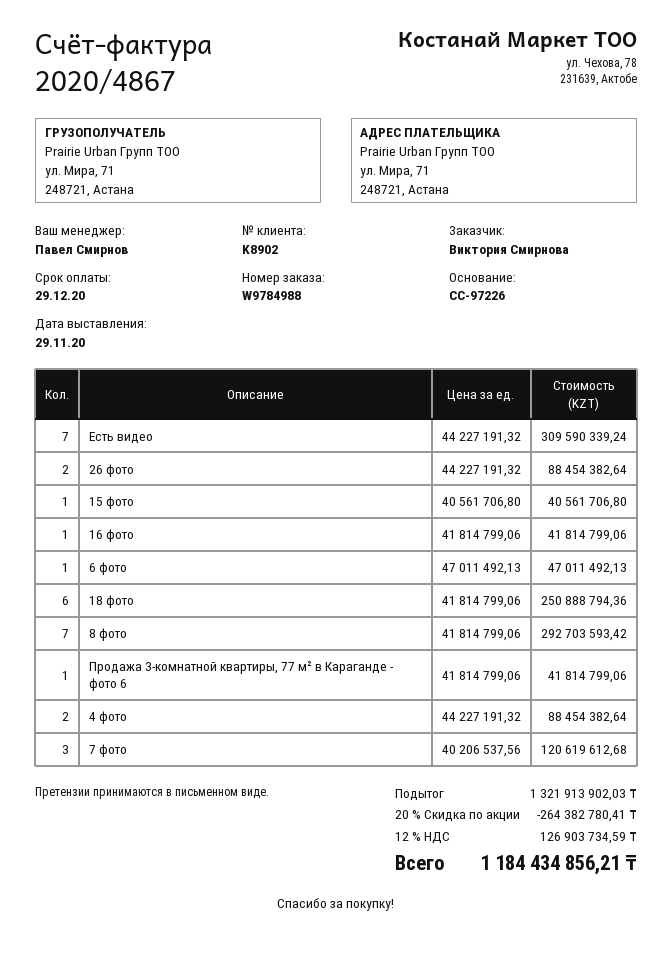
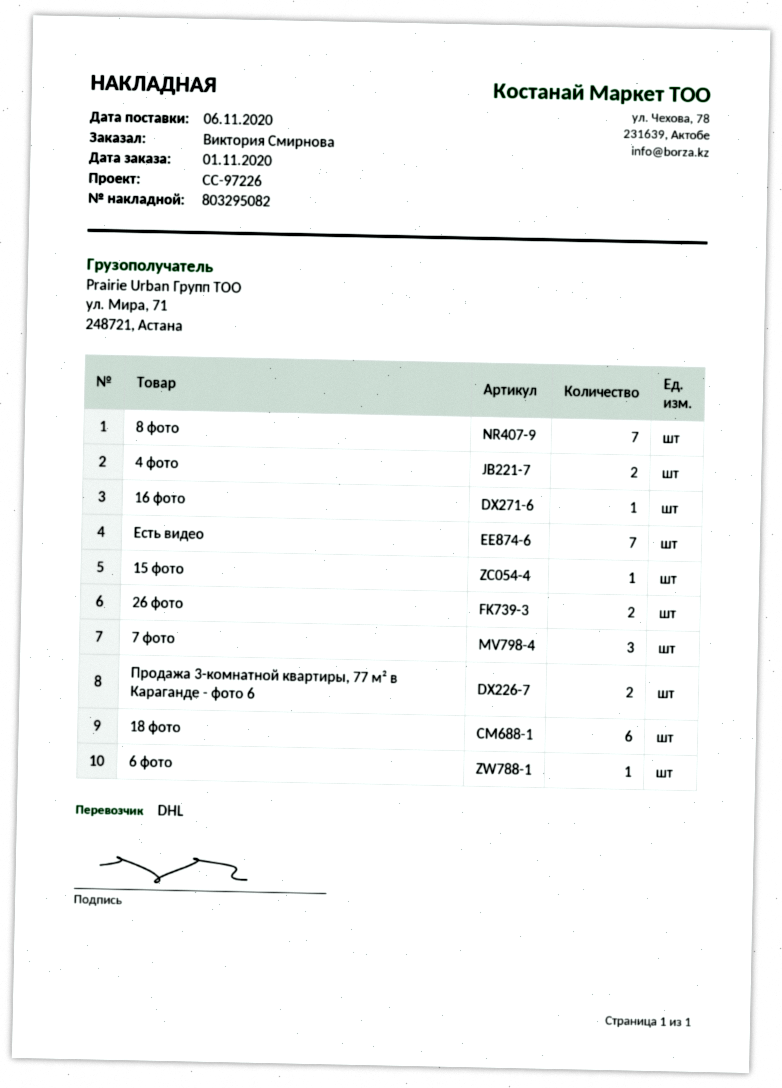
Продажа 3-комнатной квартиры, 77 м² в Караганде - фото 6: 1 -> 2

